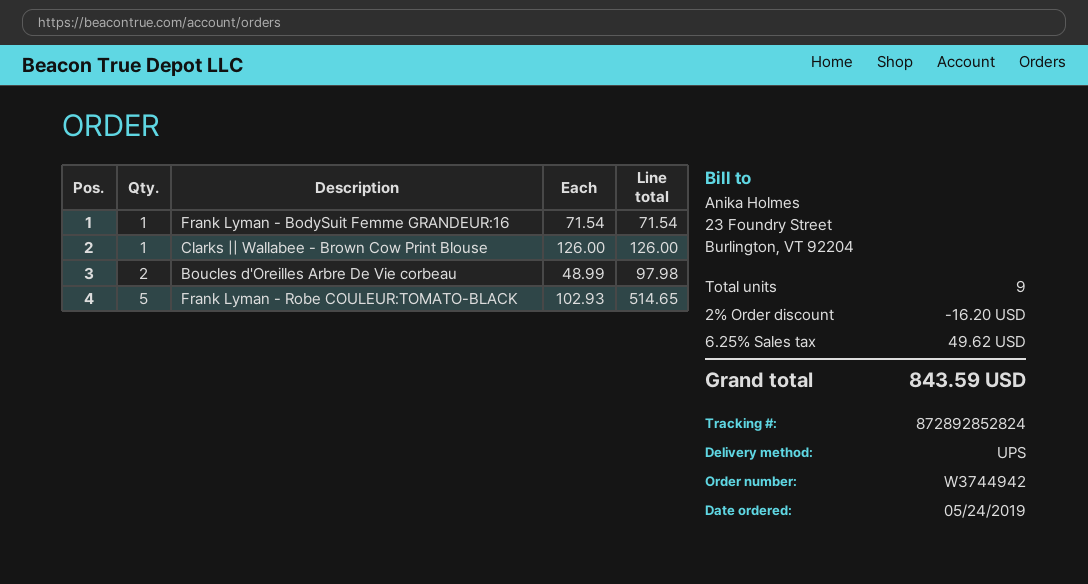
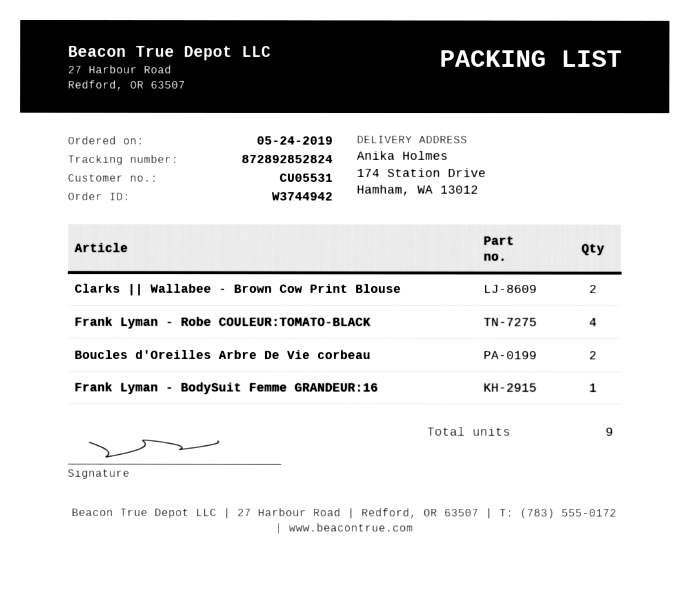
Clarks || Wallabee - Brown Cow Print Blouse: 1 -> 2
Frank Lyman - Robe COULEUR:TOMATO-BLACK: 5 -> 4

